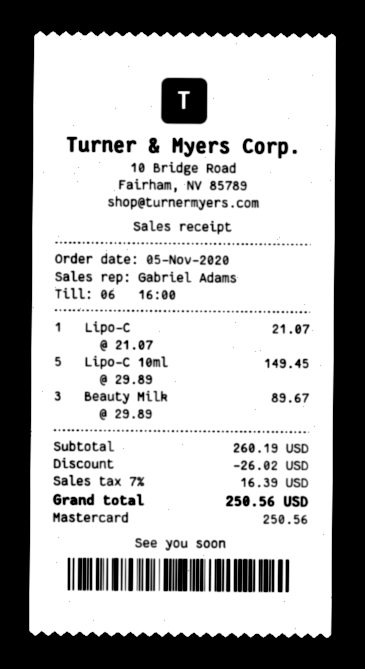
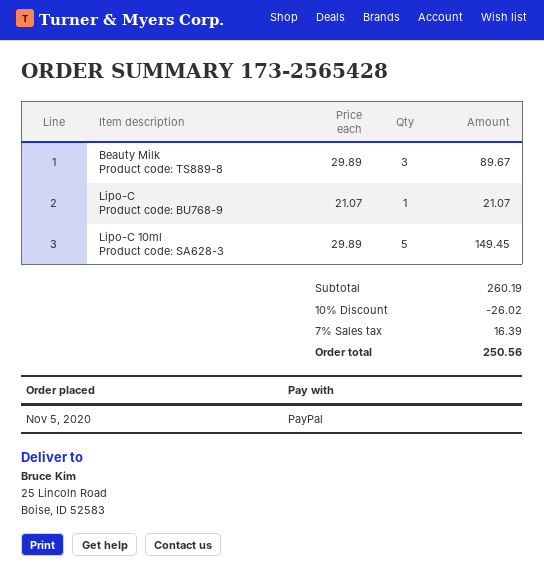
payment method: Mastercard -> PayPal

